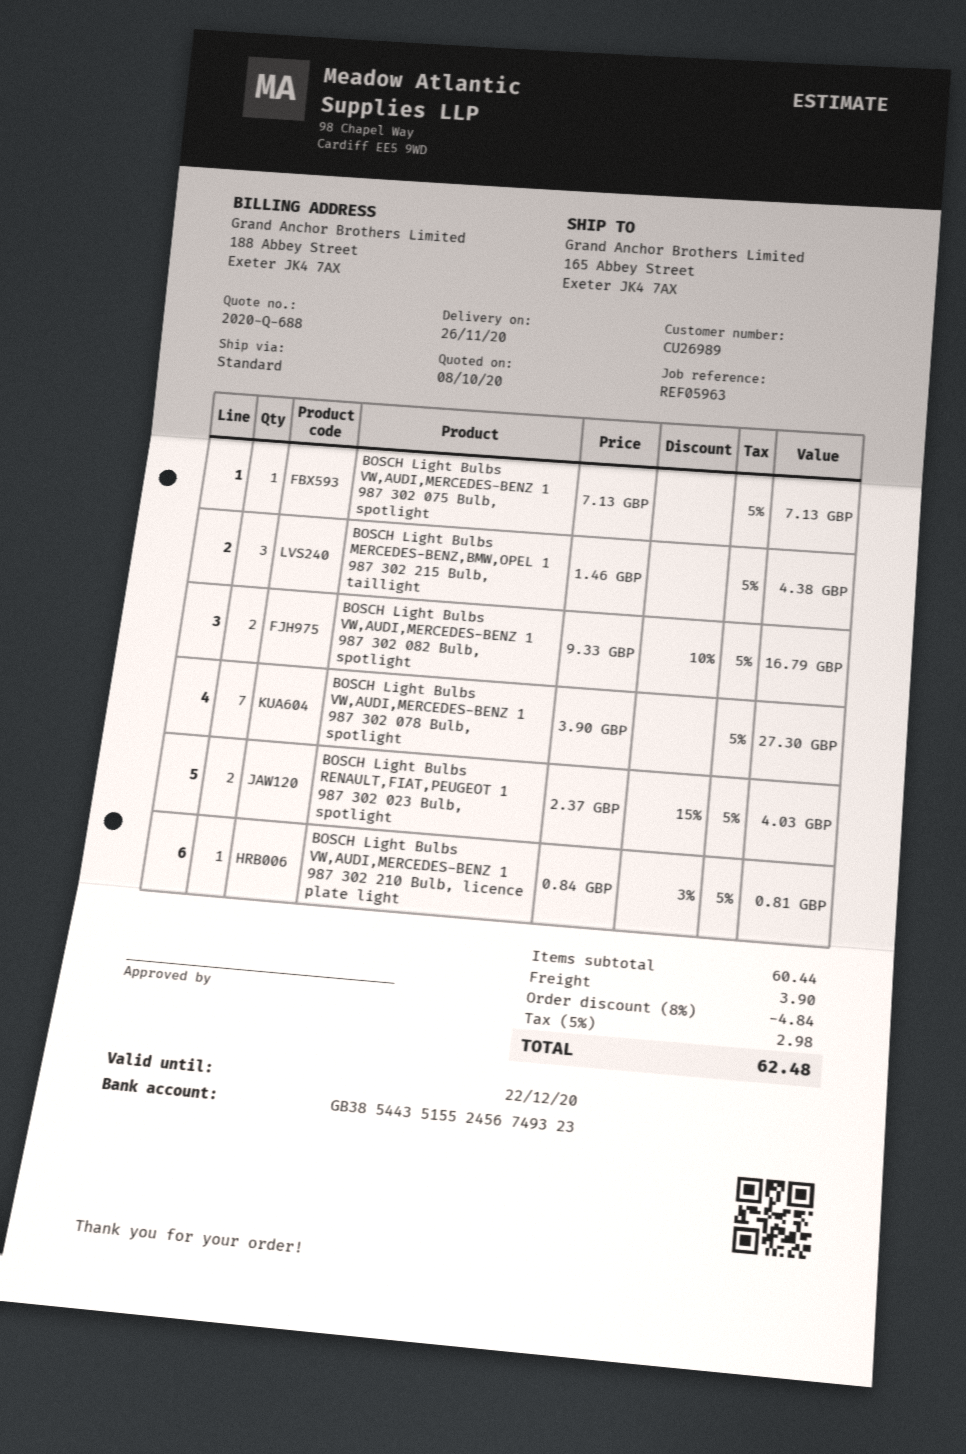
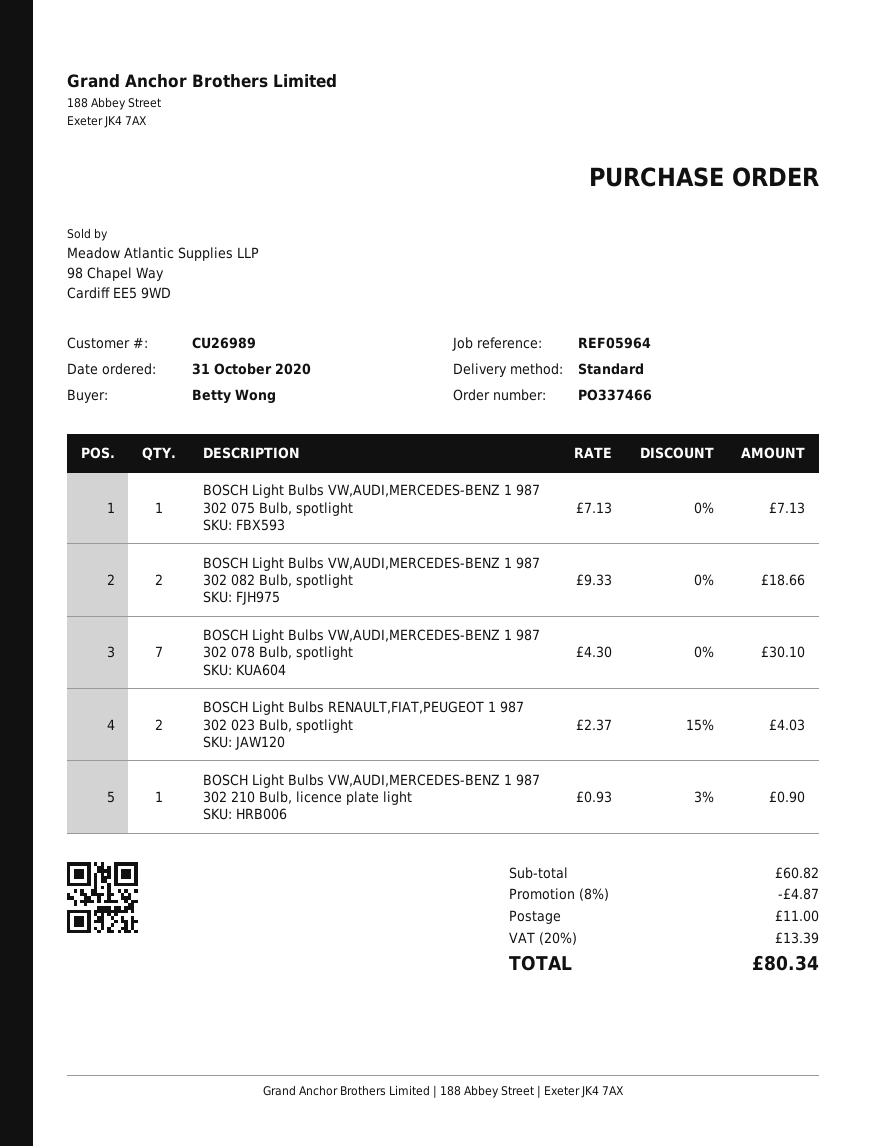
reference: REF05963 -> REF05964
BOSCH Light Bulbs MERCEDES-BENZ,BMW,OPEL 1 987 302 215 Bulb, taillight: 3 x 1.46 = 4.38 -> none
BOSCH Light Bulbs VW,AUDI,MERCEDES-BENZ 1 987 302 082 Bulb, spotlight: 2 x 9.33 - 10% = 16.79 -> 2 x 9.33 = 18.66
BOSCH Light Bulbs VW,AUDI,MERCEDES-BENZ 1 987 302 078 Bulb, spotlight: 7 x 3.90 = 27.30 -> 7 x 4.30 = 30.10
BOSCH Light Bulbs VW,AUDI,MERCEDES-BENZ 1 987 302 210 Bulb, licence plate light: 1 x 0.84 - 3% = 0.81 -> 1 x 0.93 - 3% = 0.90
subtotal: 60.44 -> 60.82
discount: 8% = 4.84 -> 8% = 4.87
shipping: 3.90 -> 11.00
tax: 5% = 2.98 -> 20% = 13.39
total: 62.48 -> 80.34

